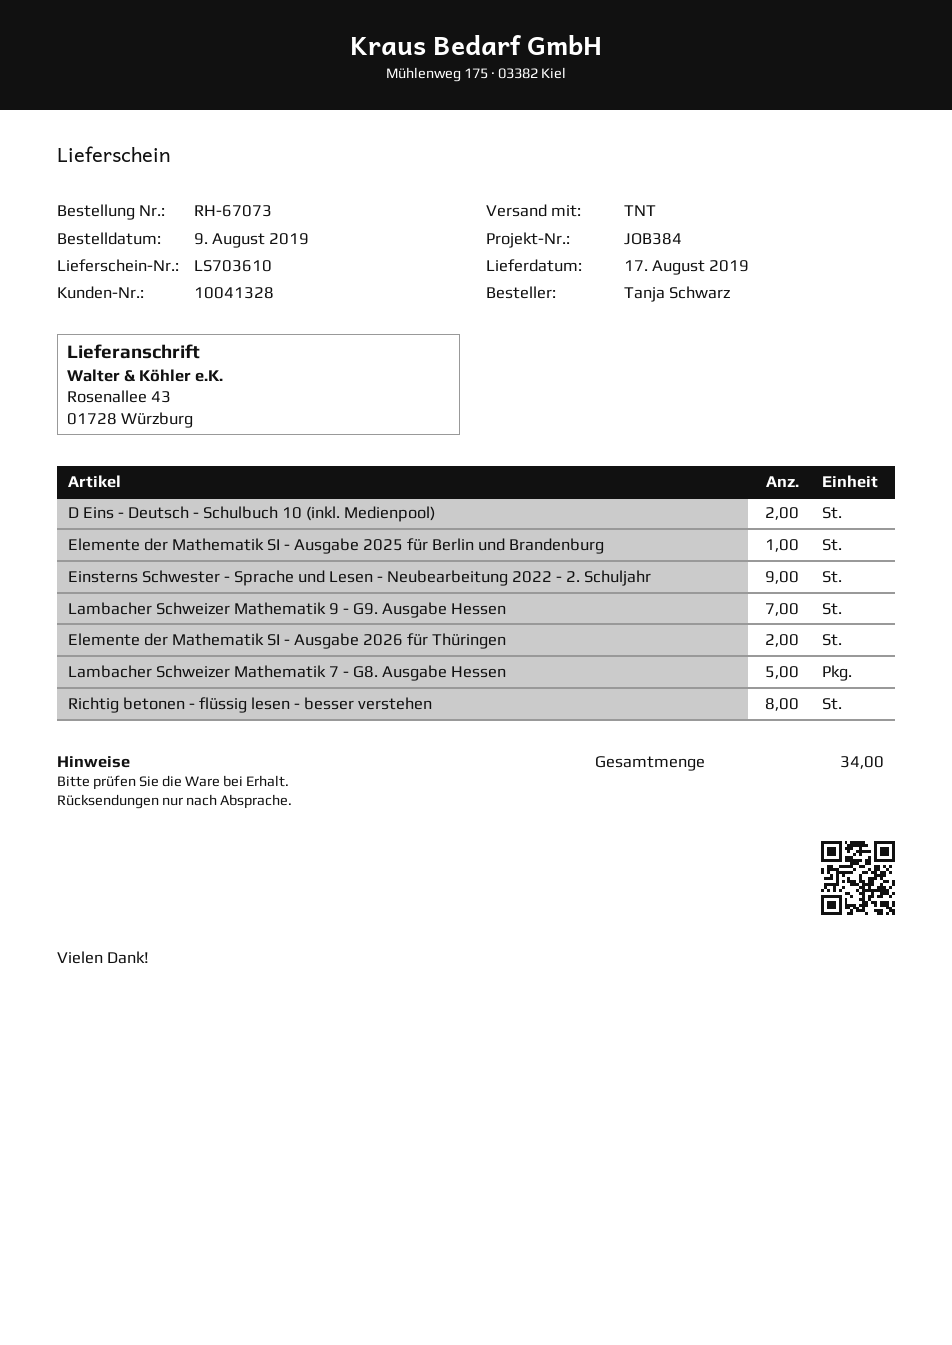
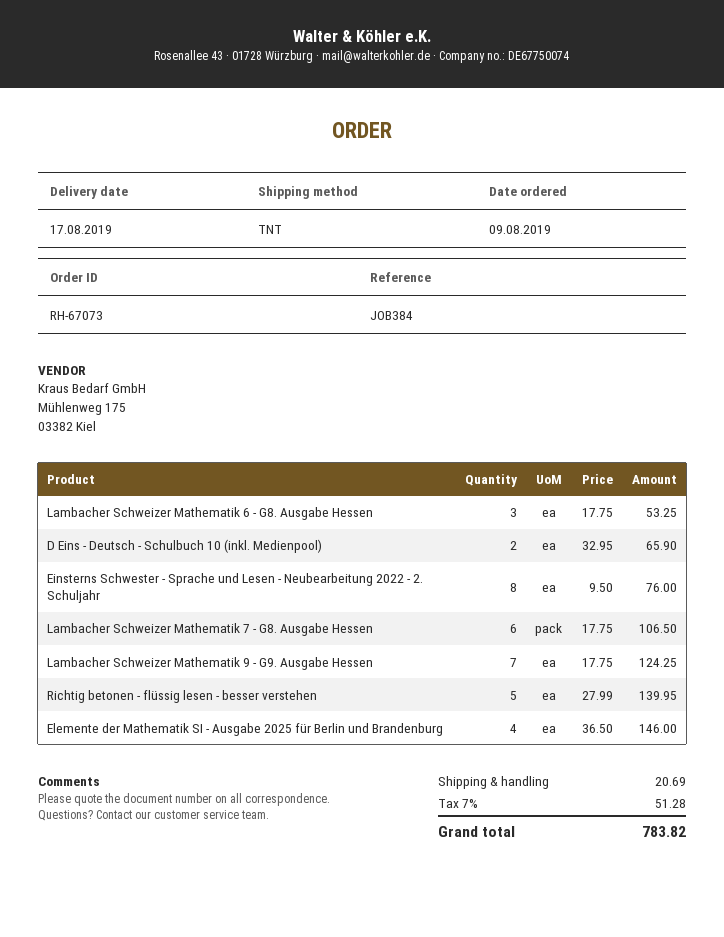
Elemente der Mathematik SI - Ausgabe 2025 für Berlin und Brandenburg: 1 -> 4
Einsterns Schwester - Sprache und Lesen - Neubearbeitung 2022 - 2. Schuljahr: 9 -> 8
Elemente der Mathematik SI - Ausgabe 2026 für Thüringen: 2 -> none
Lambacher Schweizer Mathematik 7 - G8. Ausgabe Hessen: 5 -> 6
Richtig betonen - flüssig lesen - besser verstehen: 8 -> 5
Lambacher Schweizer Mathematik 6 - G8. Ausgabe Hessen: none -> 3

